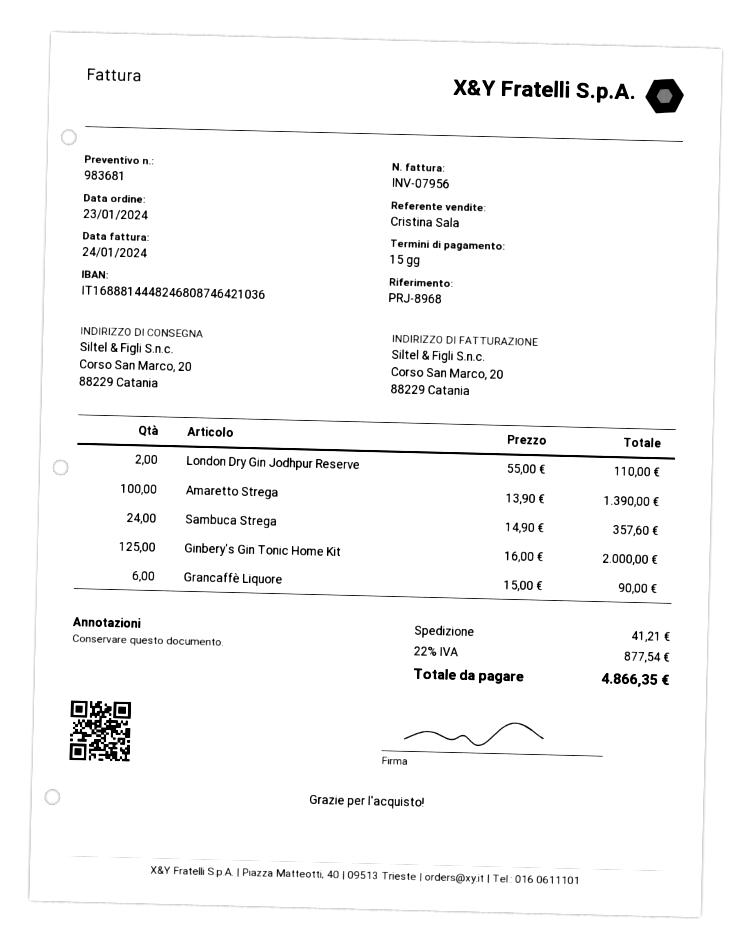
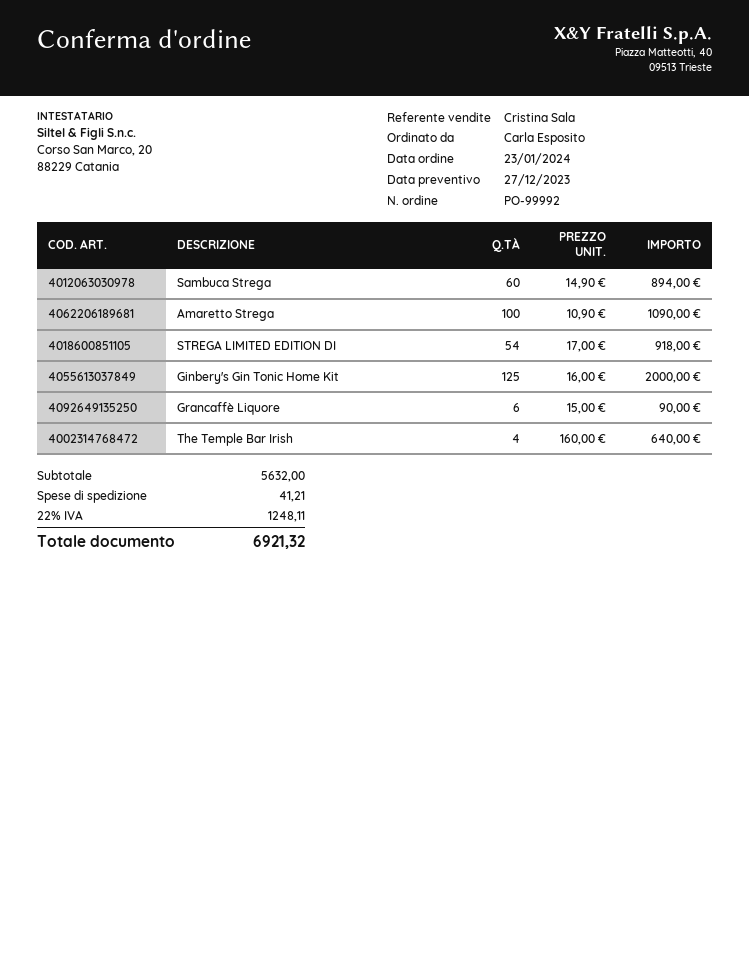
London Dry Gin Jodhpur Reserve: 2 x 55.00 = 110.00 -> none
Amaretto Strega: 100 x 13.90 = 1390.00 -> 100 x 10.90 = 1090.00
Sambuca Strega: 24 x 14.90 = 357.60 -> 60 x 14.90 = 894.00
STREGA LIMITED EDITION DI: none -> 54 x 17.00 = 918.00
The Temple Bar Irish: none -> 4 x 160.00 = 640.00
tax: 22% = 877.54 -> 22% = 1248.11
total: 4866.35 -> 6921.32

